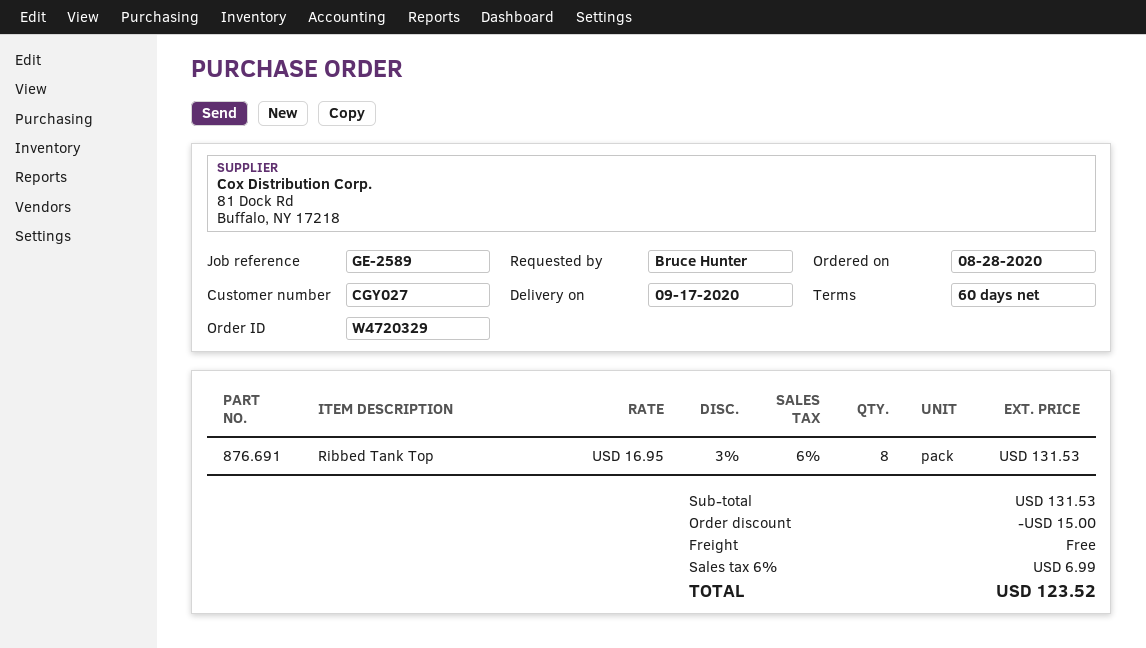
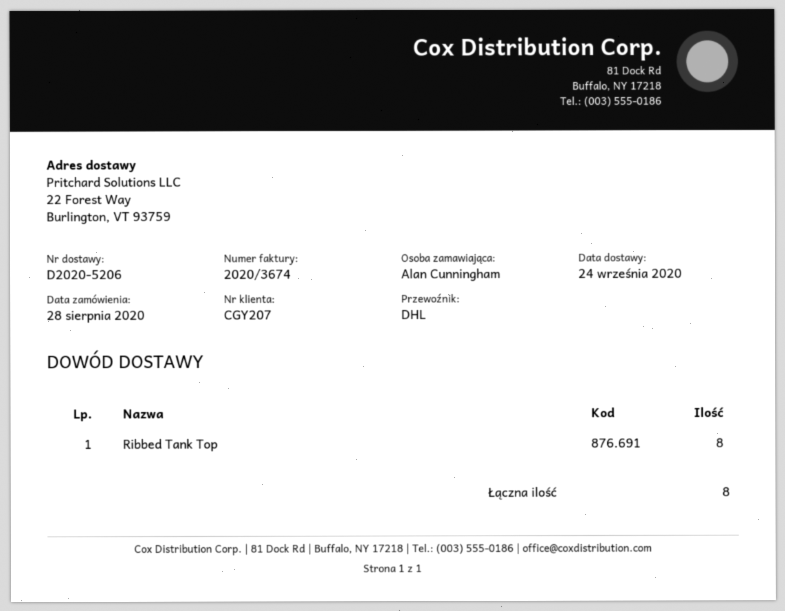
delivery date: 2020-09-17 -> 2020-09-24
customer number: CGY027 -> CGY207
ordered by: Bruce Hunter -> Alan Cunningham

